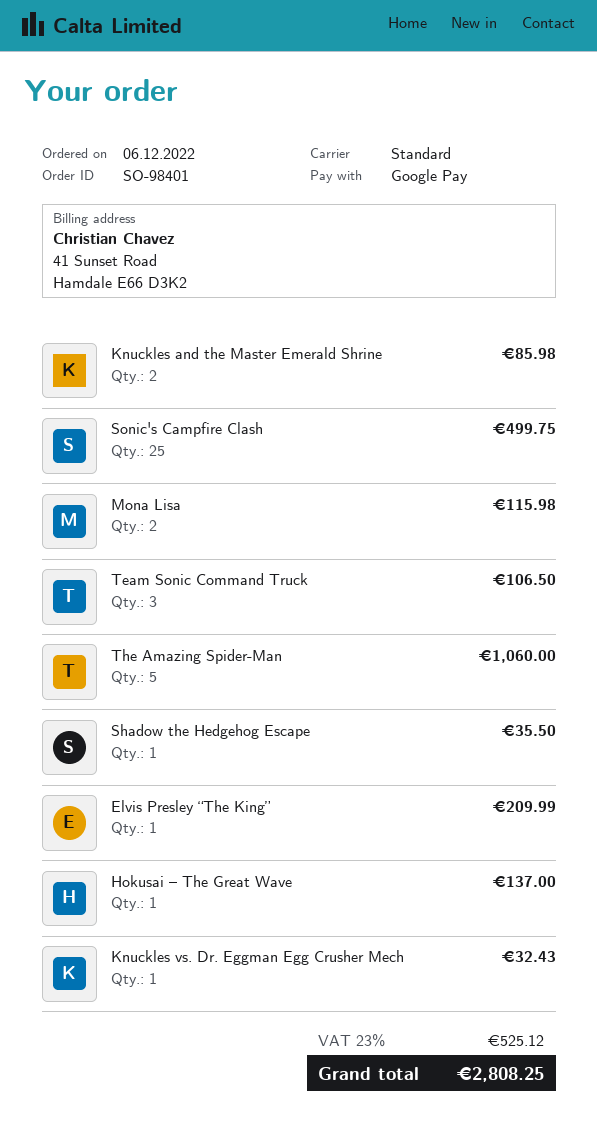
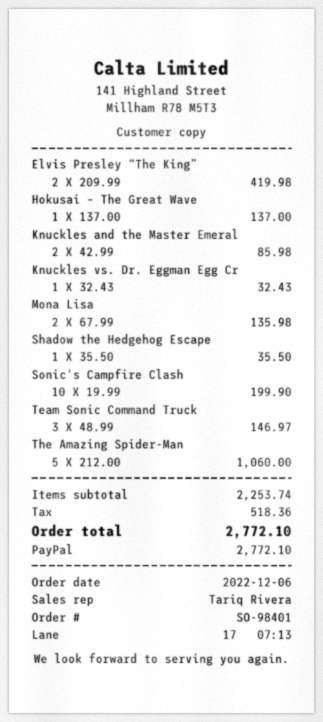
payment method: Google Pay -> PayPal
Sonic's Campfire Clash: 25 for 499.75 -> 10 for 199.90
Mona Lisa: 2 for 115.98 -> 2 for 135.98
Team Sonic Command Truck: 3 for 106.50 -> 3 for 146.97
Elvis Presley “The King”: 1 for 209.99 -> 2 for 419.98
tax: 525.12 -> 518.36
total: 2808.25 -> 2772.10

